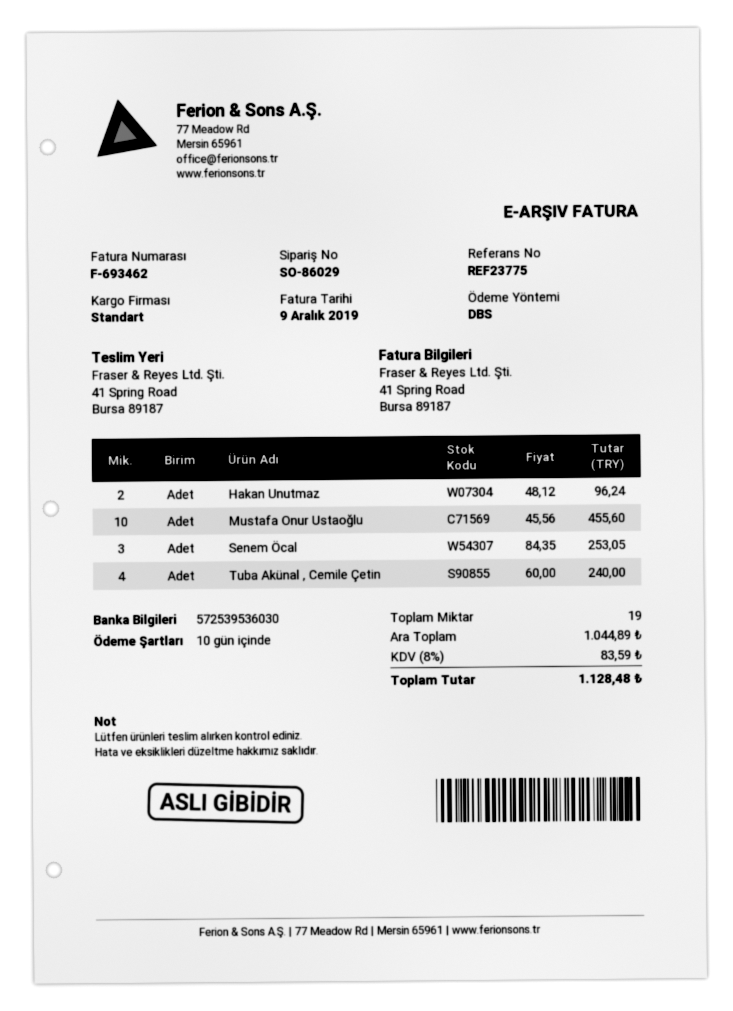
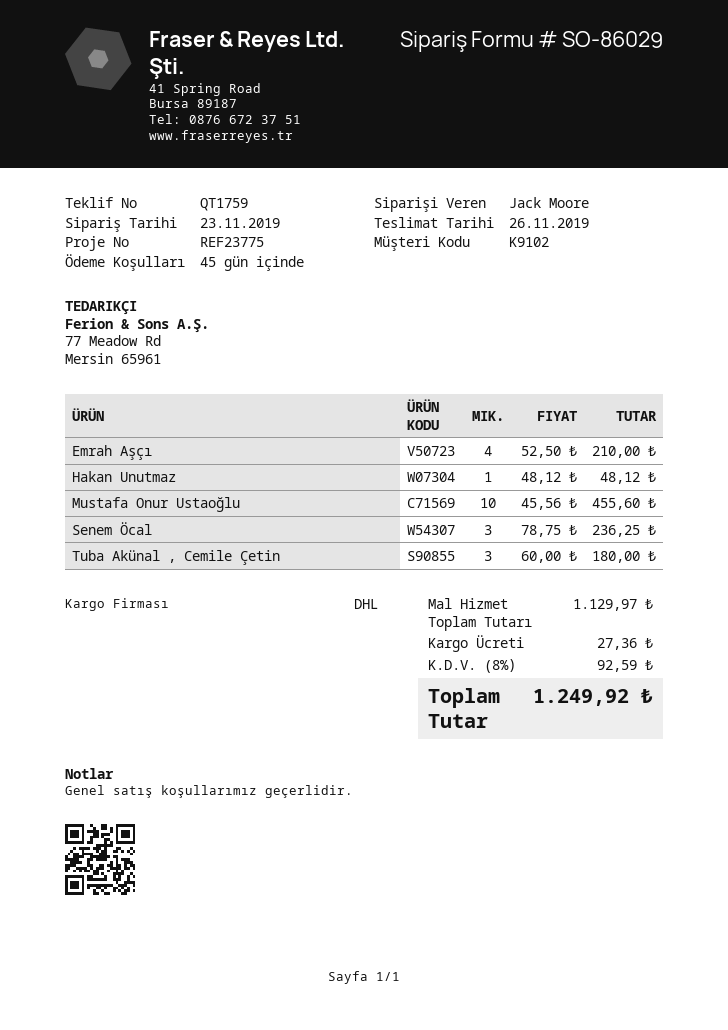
payment terms: 10 days -> 45 days
shipping method: standard -> DHL
Hakan Unutmaz: 2 x 48.12 = 96.24 -> 1 x 48.12 = 48.12
Senem Öcal: 3 x 84.35 = 253.05 -> 3 x 78.75 = 236.25
Tuba Akünal , Cemile Çetin: 4 x 60.00 = 240.00 -> 3 x 60.00 = 180.00
Emrah Aşçı: none -> 4 x 52.50 = 210.00
subtotal: 1044.89 -> 1129.97
shipping: none -> 27.36
tax: 8% = 83.59 -> 8% = 92.59
total: 1128.48 -> 1249.92

